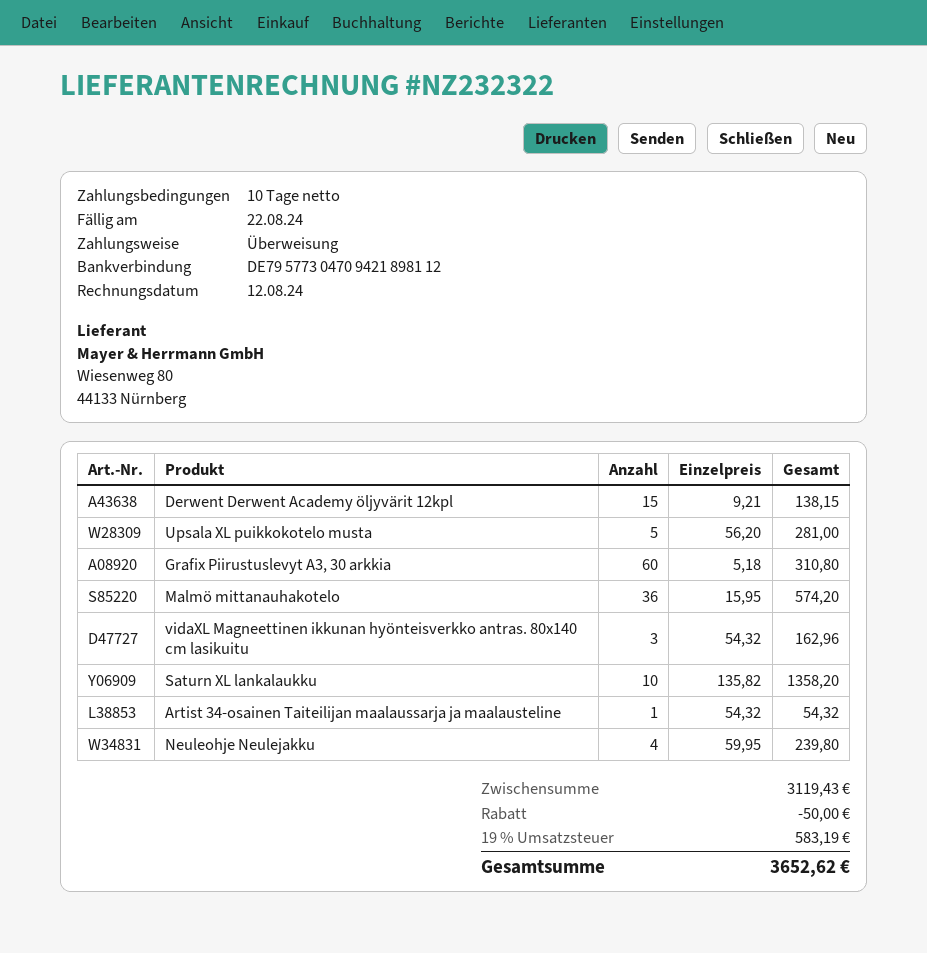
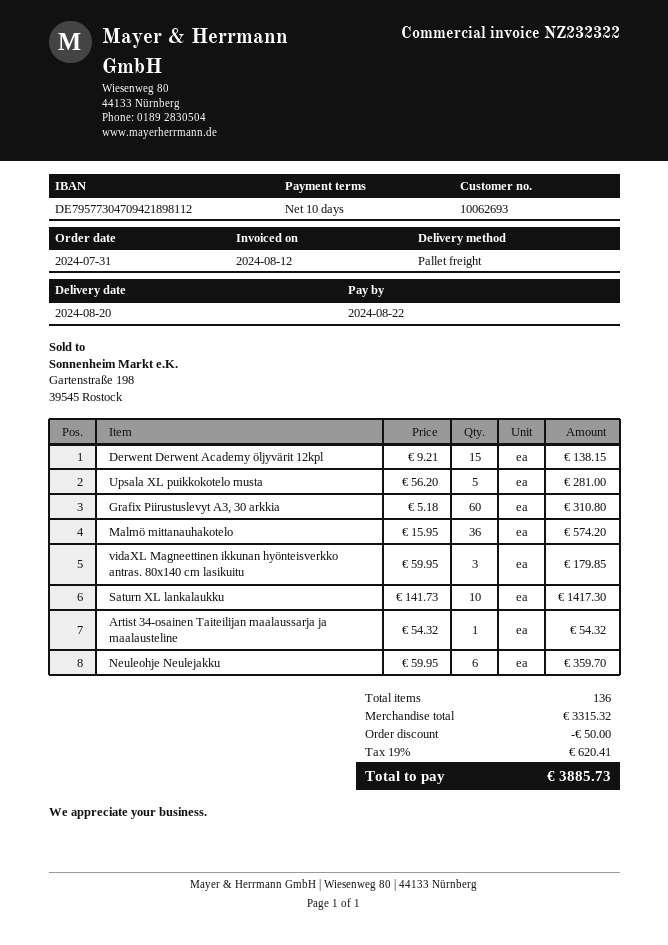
vidaXL Magneettinen ikkunan hyönteisverkko antras. 80x140 cm lasikuitu: 3 x 54.32 = 162.96 -> 3 x 59.95 = 179.85
Saturn XL lankalaukku: 10 x 135.82 = 1358.20 -> 10 x 141.73 = 1417.30
Neuleohje Neulejakku: 4 x 59.95 = 239.80 -> 6 x 59.95 = 359.70
subtotal: 3119.43 -> 3315.32
tax: 19% = 583.19 -> 19% = 620.41
total: 3652.62 -> 3885.73

